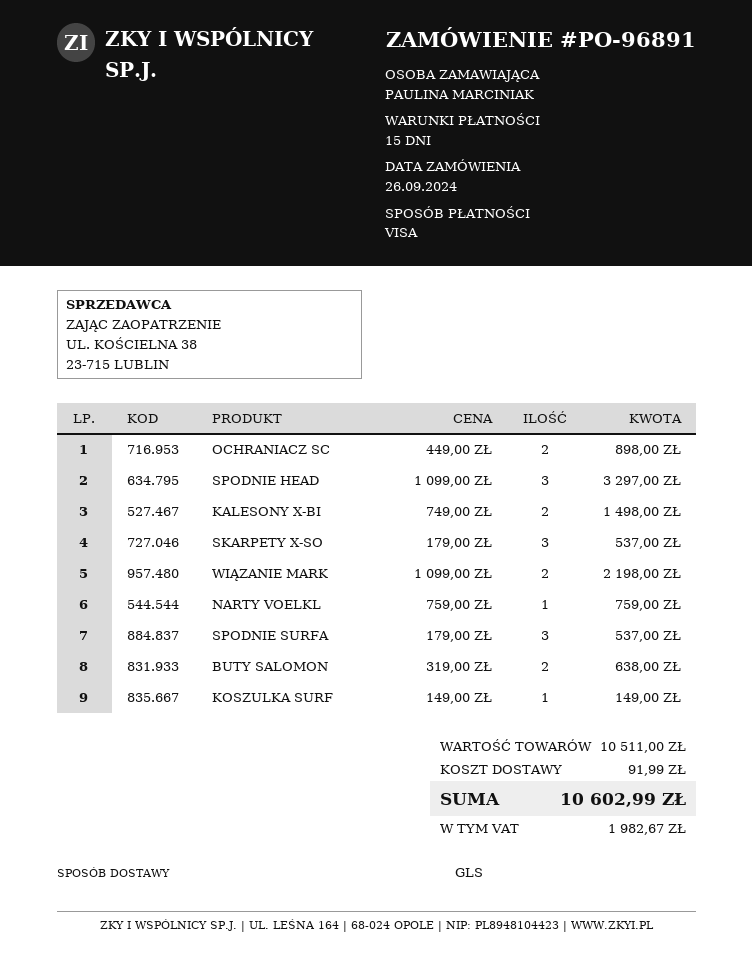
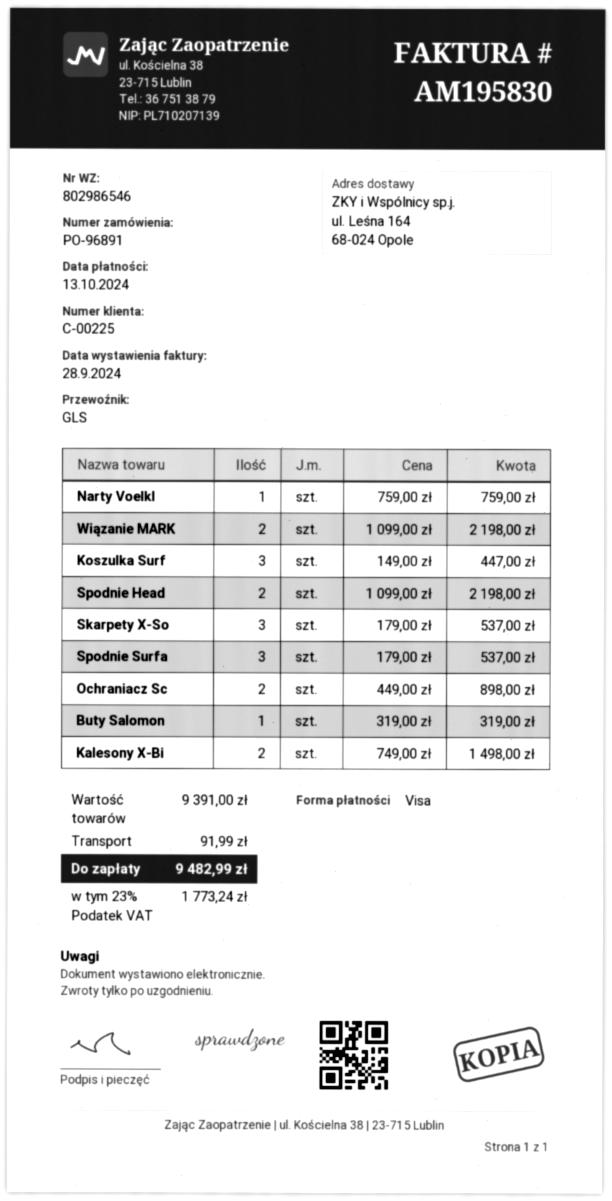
SPODNIE HEAD: 3 x 1099.00 = 3297.00 -> 2 x 1099.00 = 2198.00
BUTY SALOMON: 2 x 319.00 = 638.00 -> 1 x 319.00 = 319.00
KOSZULKA SURF: 1 x 149.00 = 149.00 -> 3 x 149.00 = 447.00
subtotal: 10511.00 -> 9391.00
tax: 1982.67 -> 1773.24
total: 10602.99 -> 9482.99

